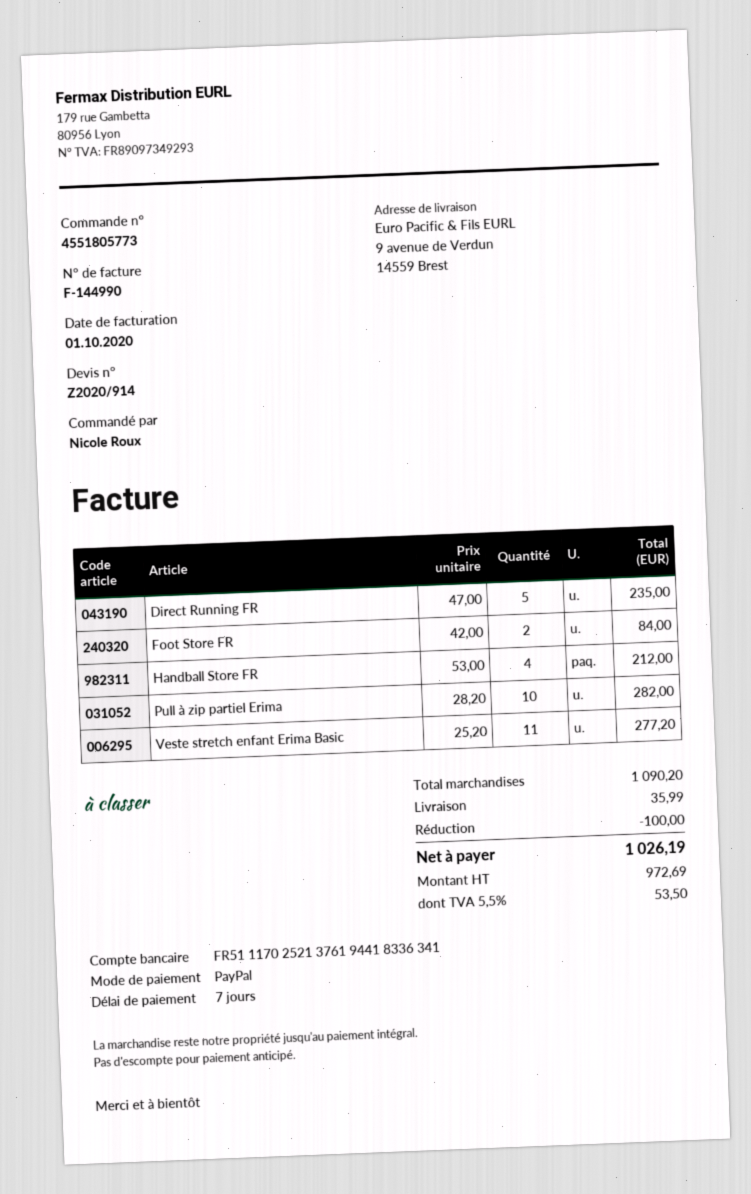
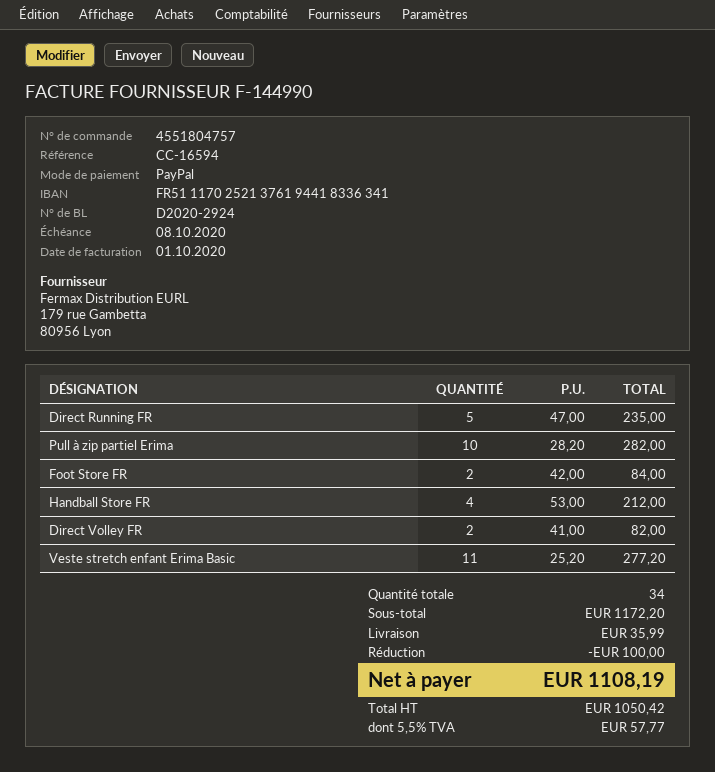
order number: 4551805773 -> 4551804757
Direct Volley FR: none -> 2 x 41.00 = 82.00
subtotal: 1090.20 -> 1172.20
net: 972.69 -> 1050.42
tax: 5.5% = 53.50 -> 5.5% = 57.77
total: 1026.19 -> 1108.19

